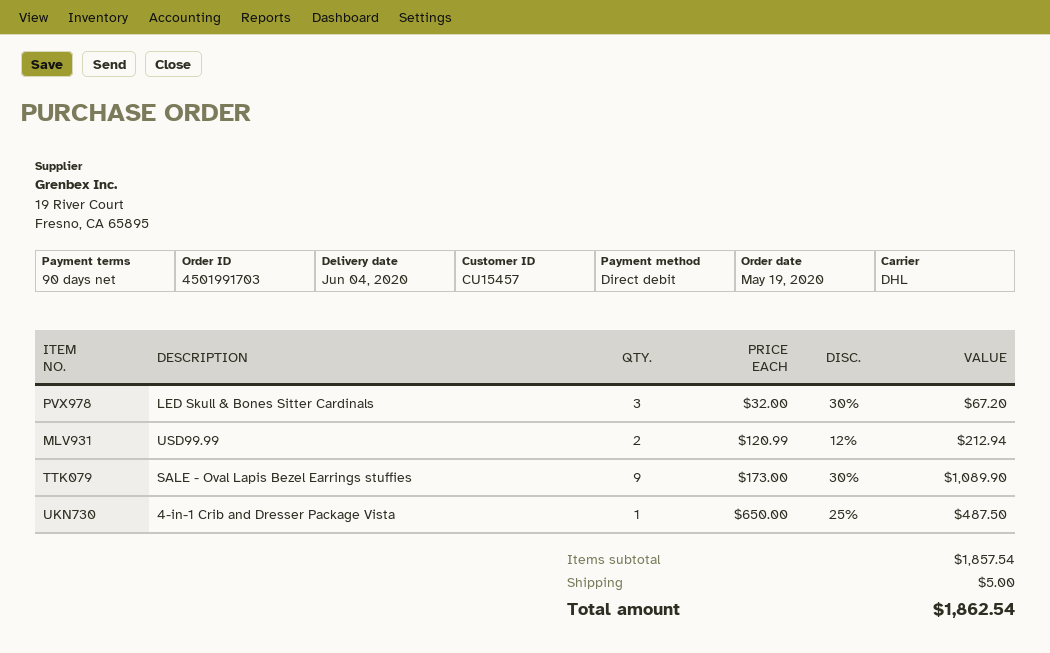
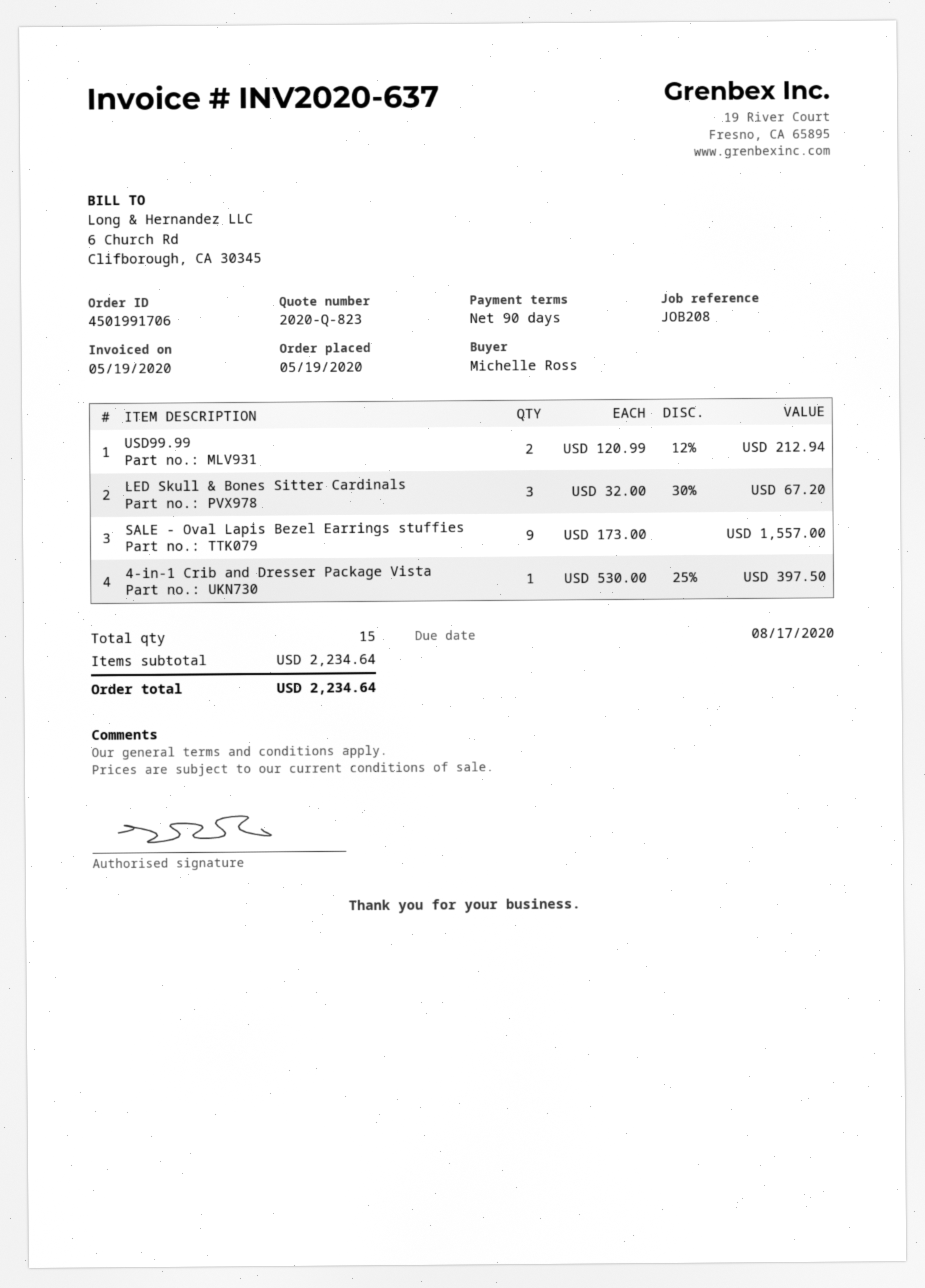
order number: 4501991703 -> 4501991706
SALE - Oval Lapis Bezel Earrings stuffies: 9 x 173.00 - 30% = 1089.90 -> 9 x 173.00 = 1557.00
4-in-1 Crib and Dresser Package Vista: 1 x 650.00 - 25% = 487.50 -> 1 x 530.00 - 25% = 397.50
subtotal: 1857.54 -> 2234.64
shipping: 5.00 -> none
total: 1862.54 -> 2234.64

